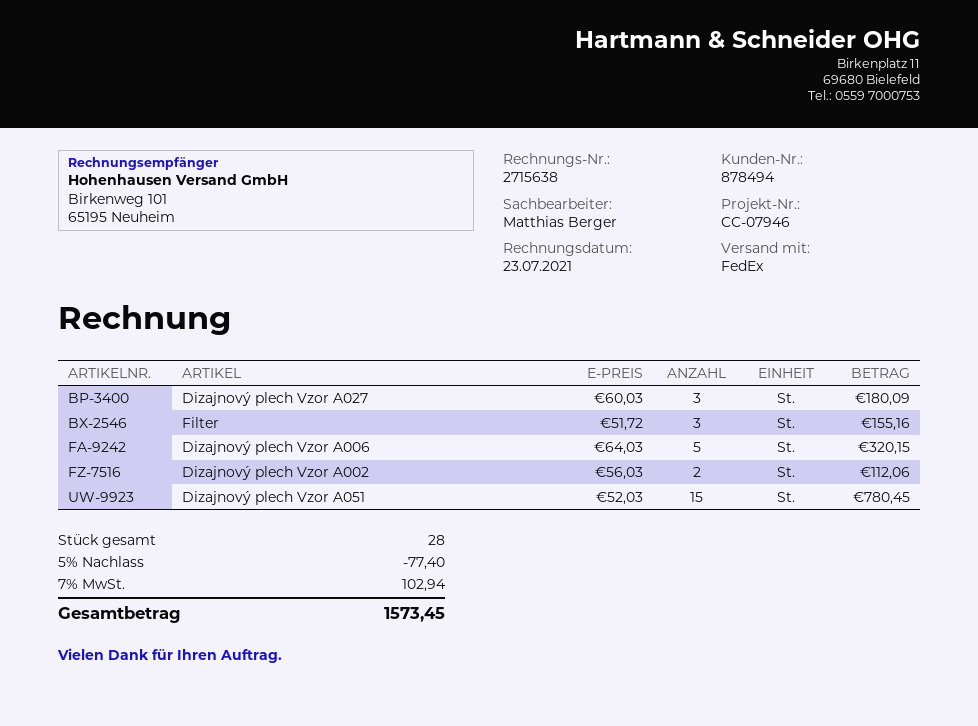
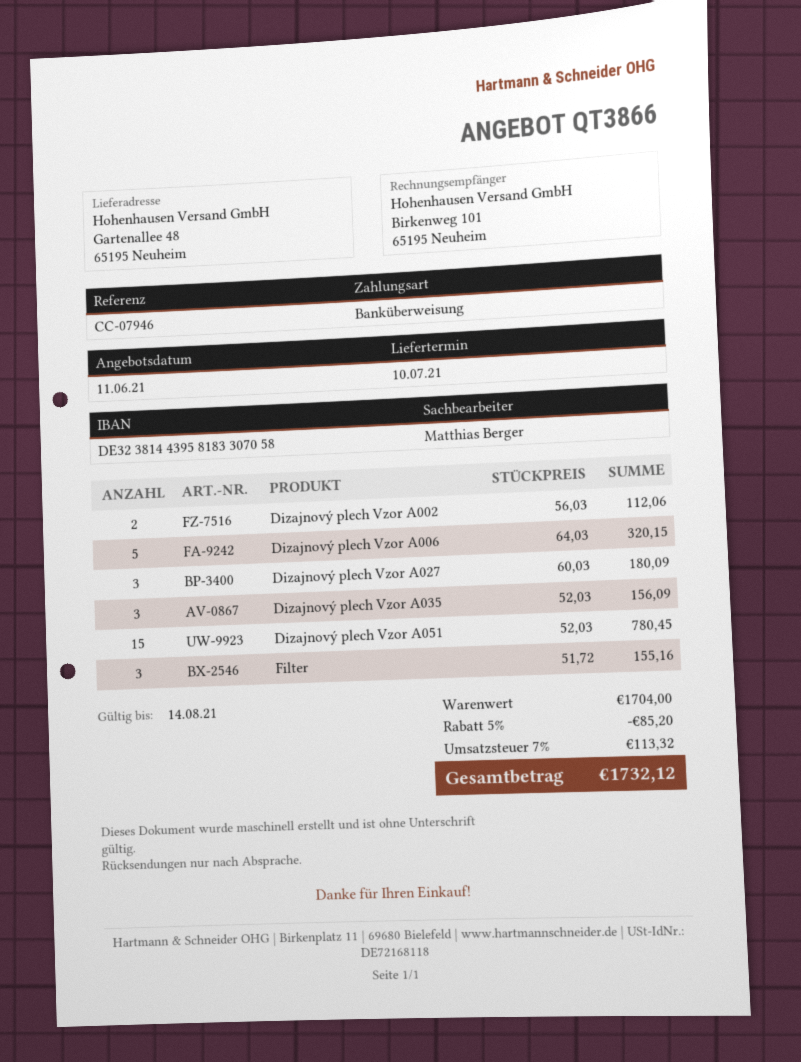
Dizajnový plech Vzor A035: none -> 3 x 52.03 = 156.09
discount: 5% = 77.40 -> 5% = 85.20
tax: 7% = 102.94 -> 7% = 113.32
total: 1573.45 -> 1732.12

